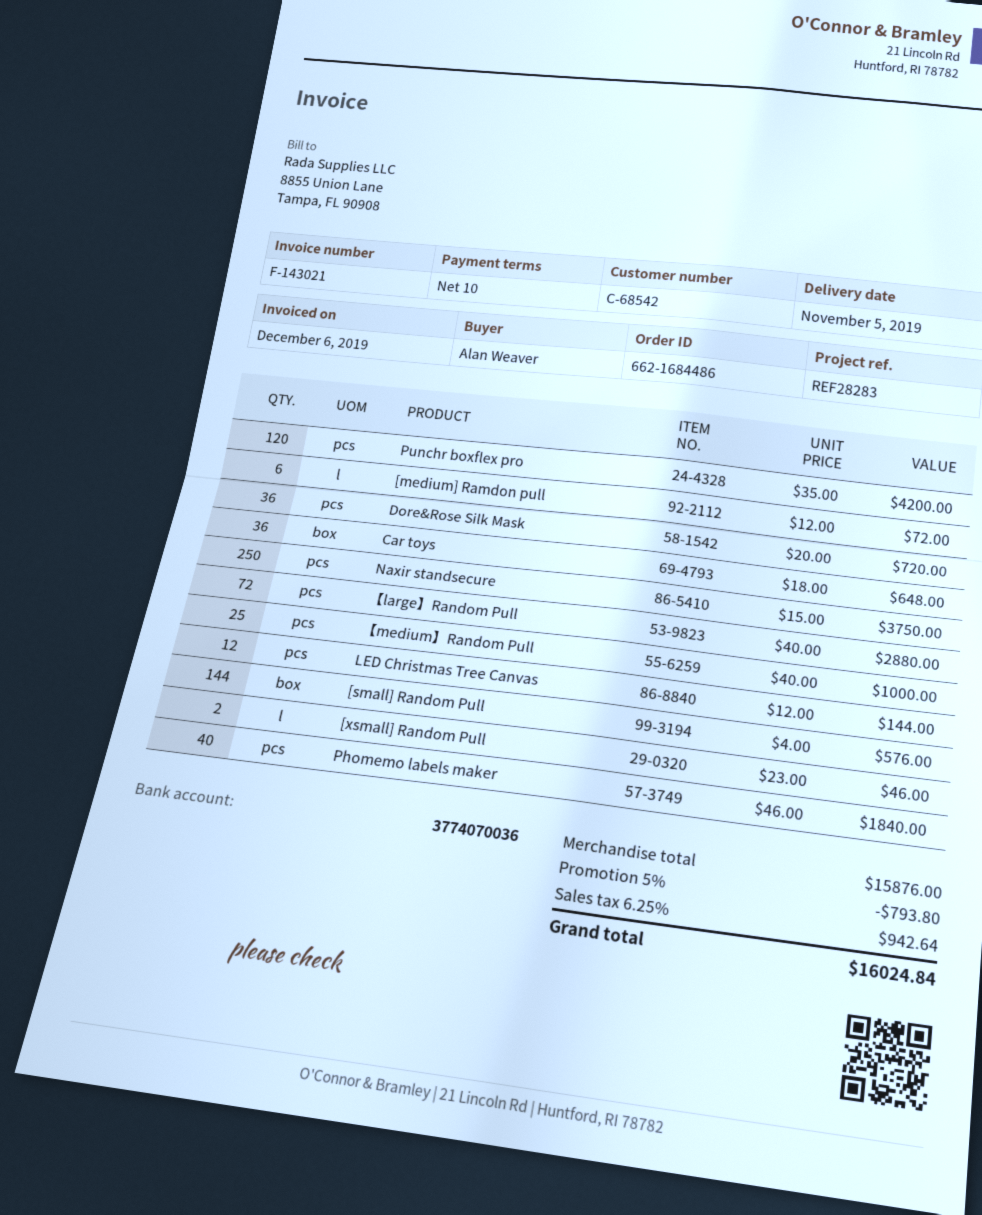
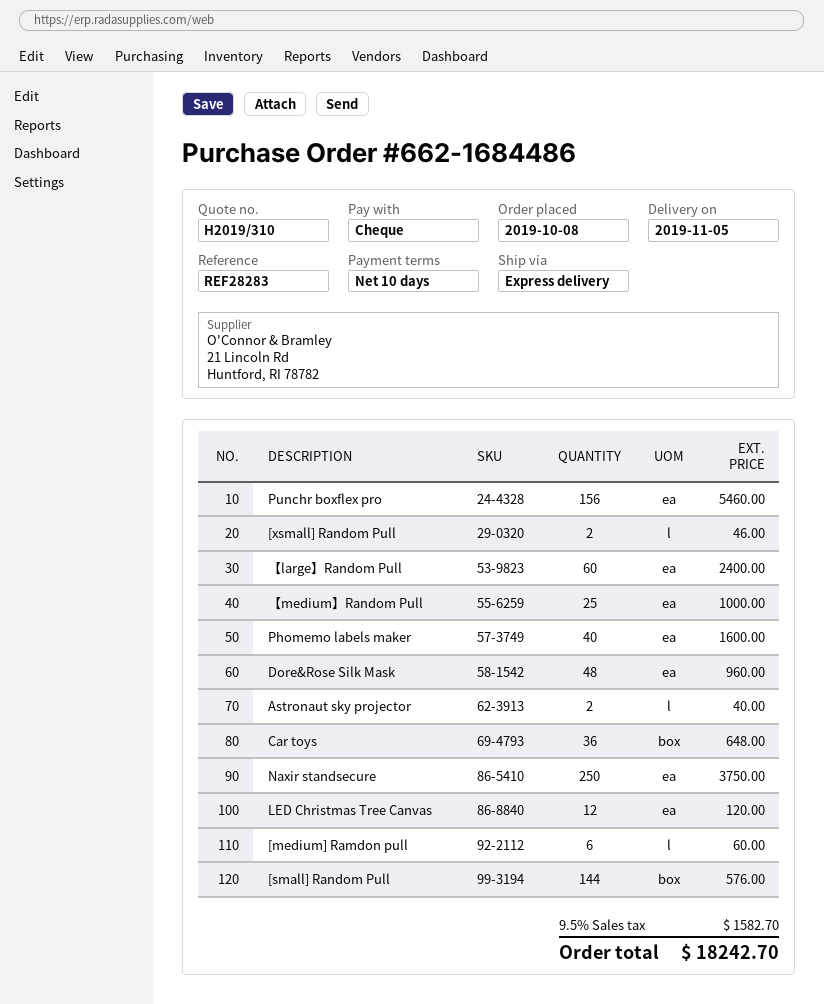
Punchr boxflex pro: 120 for 4200.00 -> 156 for 5460.00
[medium] Ramdon pull: 6 for 72.00 -> 6 for 60.00
Dore&Rose Silk Mask: 36 for 720.00 -> 48 for 960.00
【large】Random Pull: 72 for 2880.00 -> 60 for 2400.00
LED Christmas Tree Canvas: 12 for 144.00 -> 12 for 120.00
Phomemo labels maker: 40 for 1840.00 -> 40 for 1600.00
Astronaut sky projector: none -> 2 for 40.00
discount: 5% = 793.80 -> none
tax: 6.25% = 942.64 -> 9.5% = 1582.70
total: 16024.84 -> 18242.70

